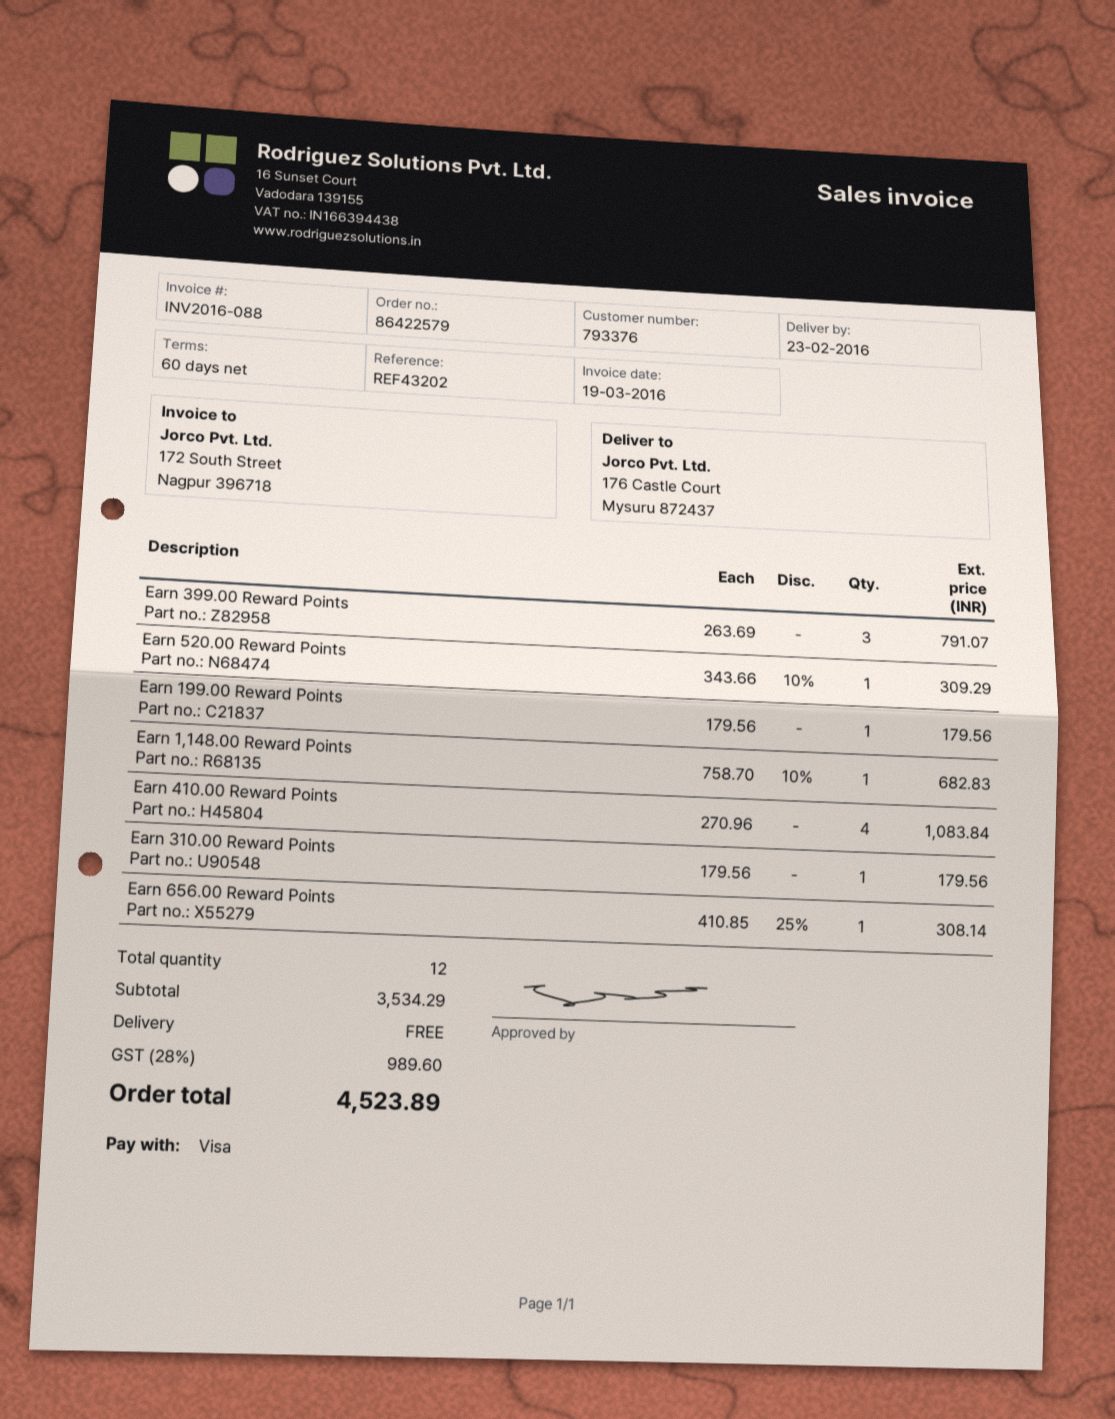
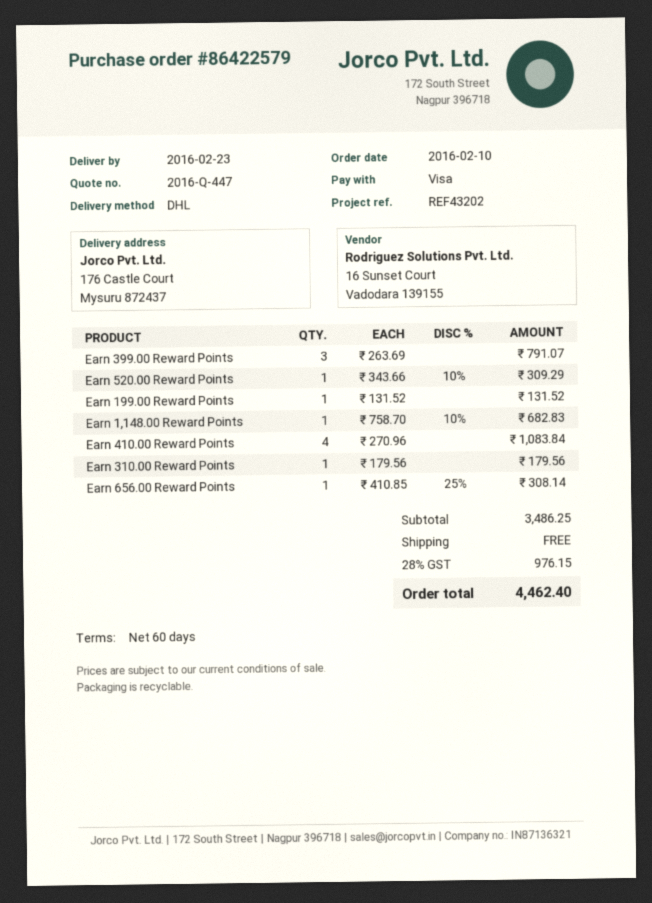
Earn 199.00 Reward Points: 1 x 179.56 = 179.56 -> 1 x 131.52 = 131.52
subtotal: 3534.29 -> 3486.25
tax: 28% = 989.60 -> 28% = 976.15
total: 4523.89 -> 4462.40

